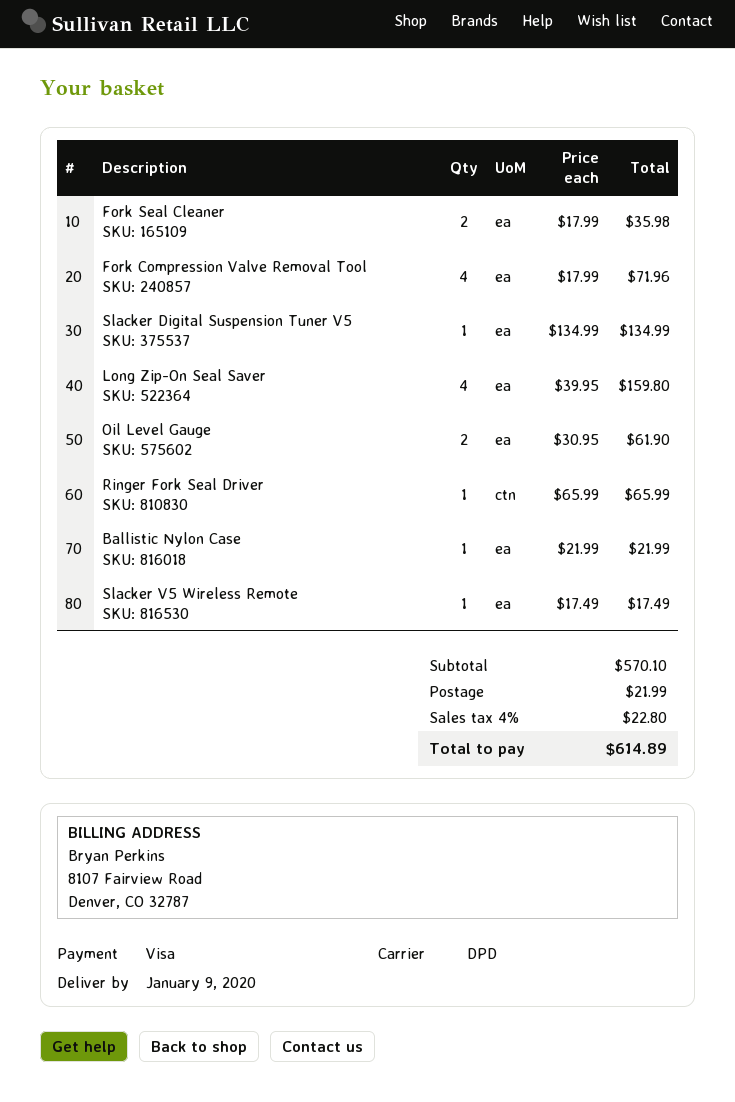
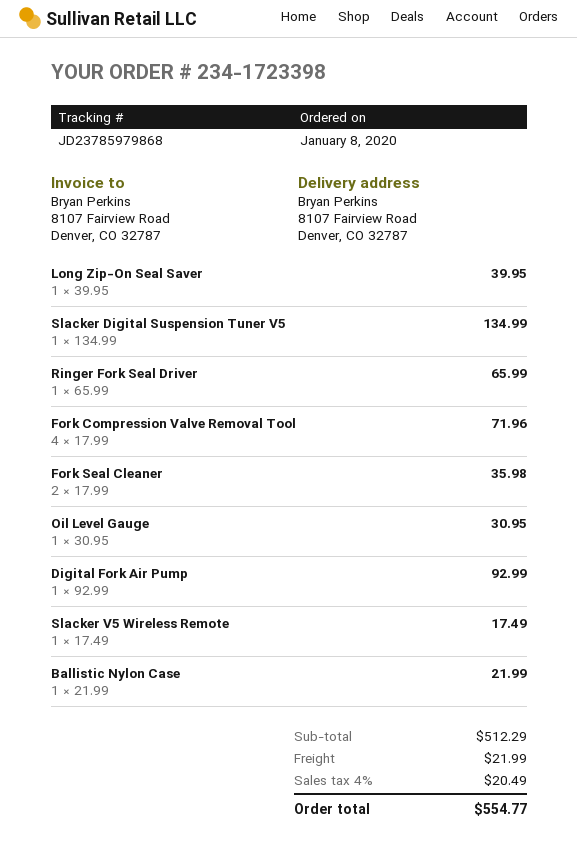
Long Zip-On Seal Saver: 4 x 39.95 = 159.80 -> 1 x 39.95 = 39.95
Oil Level Gauge: 2 x 30.95 = 61.90 -> 1 x 30.95 = 30.95
Digital Fork Air Pump: none -> 1 x 92.99 = 92.99
subtotal: 570.10 -> 512.29
tax: 4% = 22.80 -> 4% = 20.49
total: 614.89 -> 554.77

